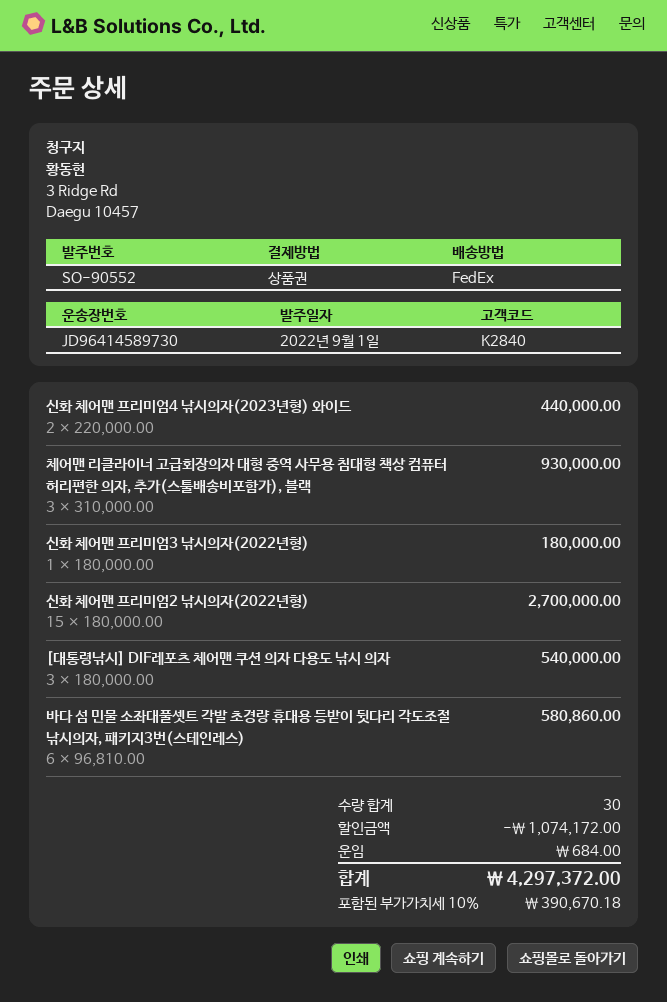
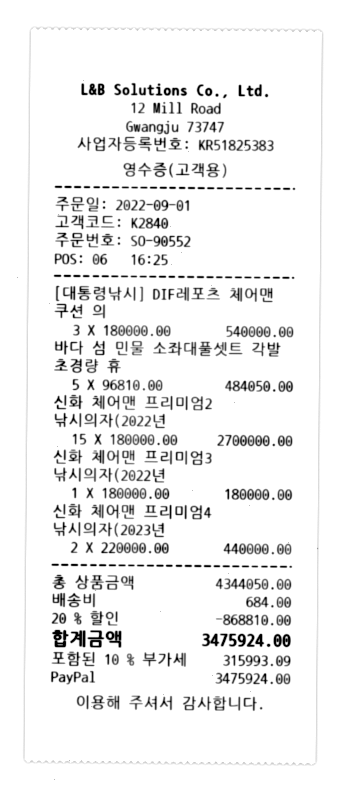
payment method: gift card -> PayPal
체어맨 리클라이너 고급회장의자 대형 중역 사무용 침대형 책상 컴퓨터 허리편한 의자, 추가(스툴배송비포함가), 블랙: 3 x 310000.00 = 930000.00 -> none
바다 섬 민물 소좌대풀셋트 각발 초경량 휴대용 등받이 뒷다리 각도조절 낚시의자, 패키지3번(스테인레스): 6 x 96810.00 = 580860.00 -> 5 x 96810.00 = 484050.00
discount: 1074172.00 -> 868810.00
tax: 10% = 390670.18 -> 10% = 315993.09
total: 4297372.00 -> 3475924.00

